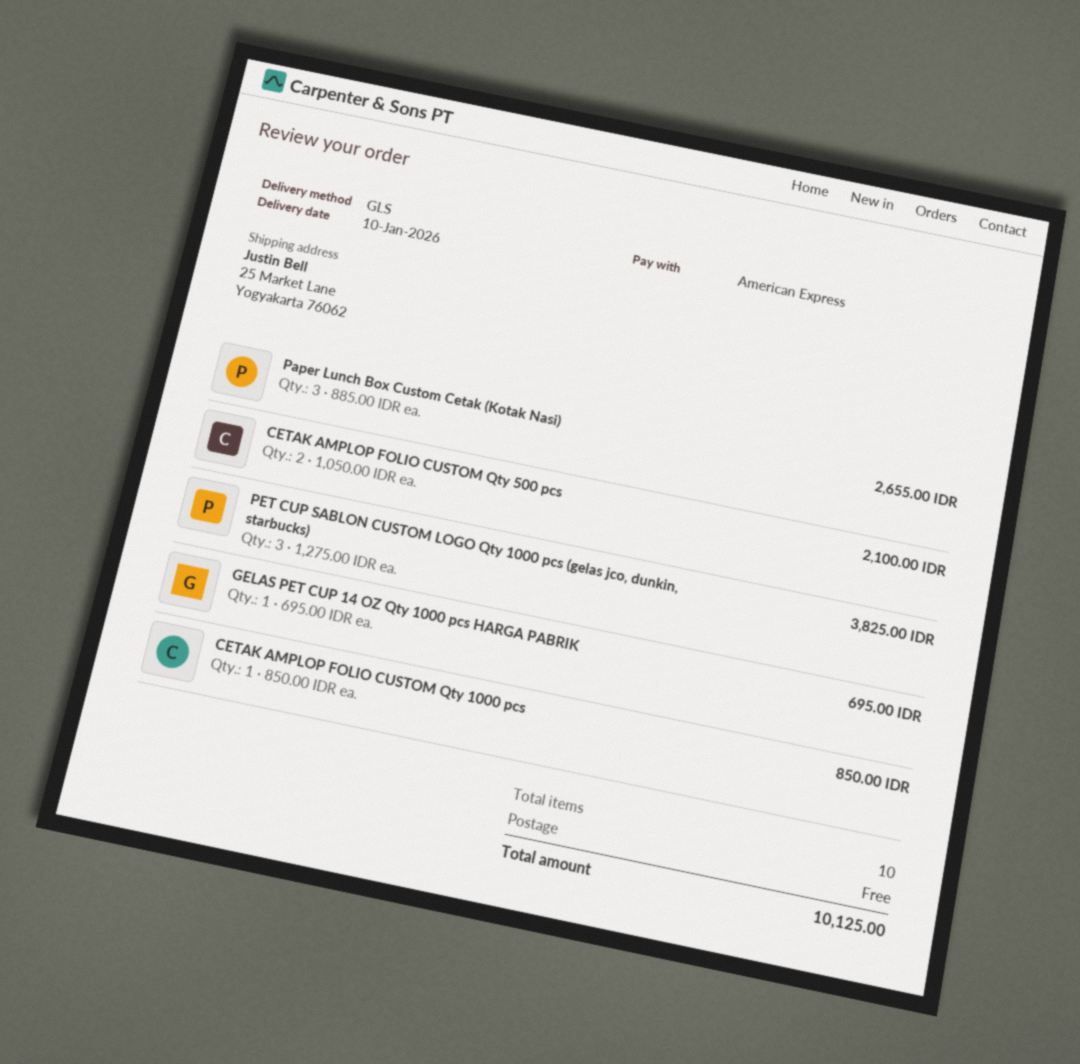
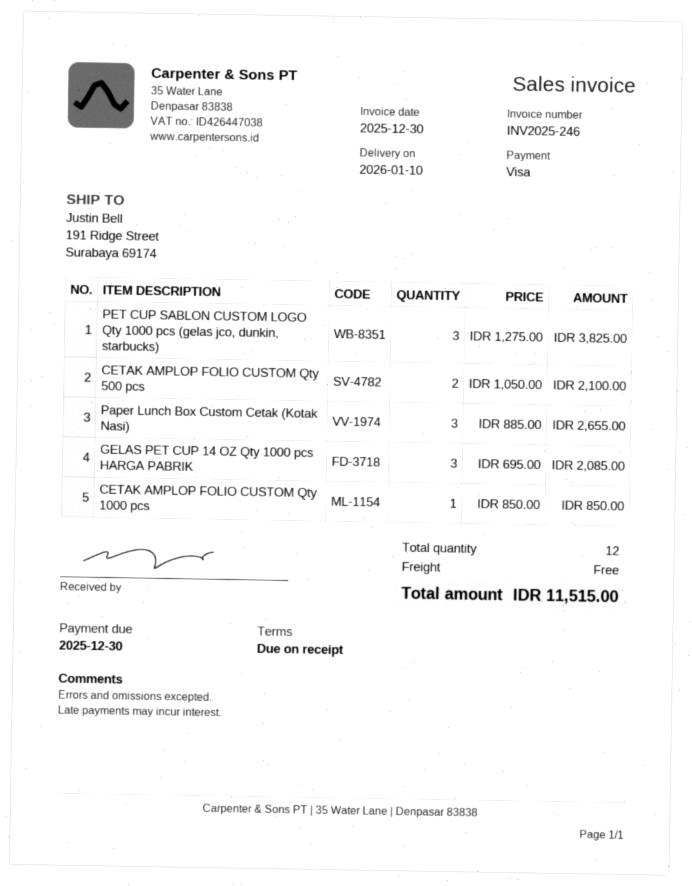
payment method: American Express -> Visa
ship to: 25 Market Lane, Yogyakarta 76062 -> 191 Ridge Street, Surabaya 69174
GELAS PET CUP 14 OZ Qty 1000 pcs HARGA PABRIK: 1 x 695.00 = 695.00 -> 3 x 695.00 = 2085.00
total quantity: 10 -> 12
total: 10125.00 -> 11515.00

